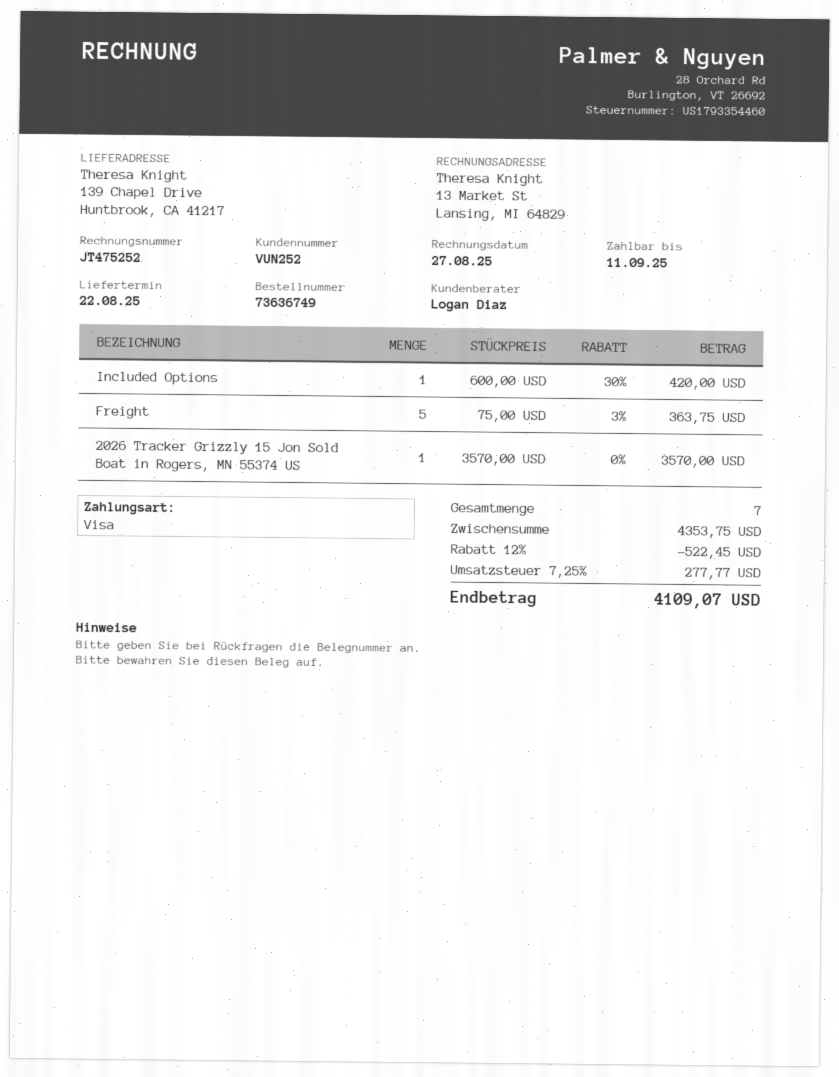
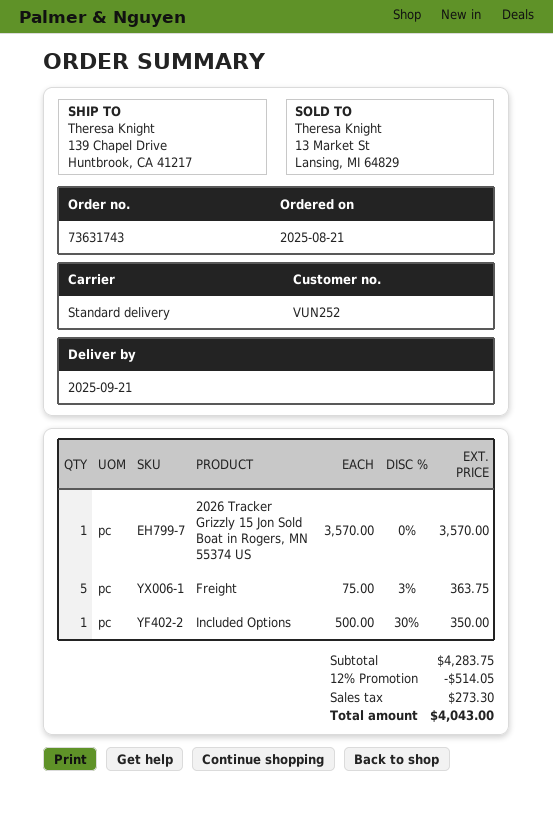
order number: 73636749 -> 73631743
delivery date: 2025-08-22 -> 2025-09-21
Included Options: 1 x 600.00 - 30% = 420.00 -> 1 x 500.00 - 30% = 350.00
subtotal: 4353.75 -> 4283.75
discount: 12% = 522.45 -> 12% = 514.05
tax: 277.77 -> 273.30
total: 4109.07 -> 4043.00

